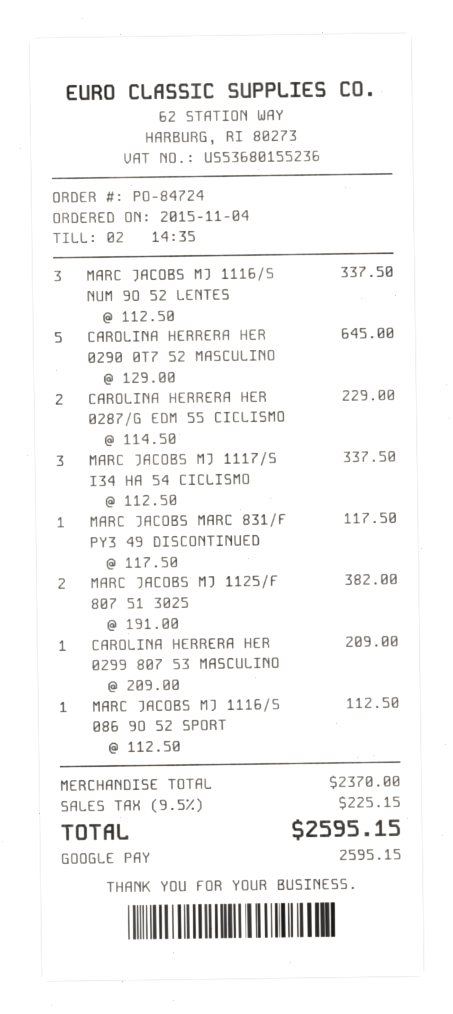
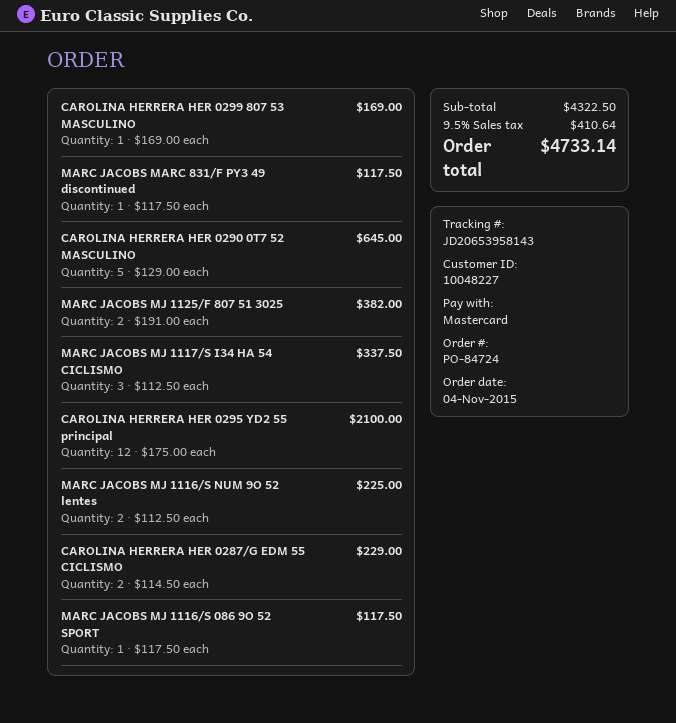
payment method: Google Pay -> Mastercard
MARC JACOBS MJ 1116/S NUM 9O 52 LENTES: 3 x 112.50 = 337.50 -> 2 x 112.50 = 225.00
CAROLINA HERRERA HER 0299 807 53 MASCULINO: 1 x 209.00 = 209.00 -> 1 x 169.00 = 169.00
MARC JACOBS MJ 1116/S 086 9O 52 SPORT: 1 x 112.50 = 112.50 -> 1 x 117.50 = 117.50
CAROLINA HERRERA HER 0295 YD2 55 principal: none -> 12 x 175.00 = 2100.00
subtotal: 2370.00 -> 4322.50
tax: 9.5% = 225.15 -> 9.5% = 410.64
total: 2595.15 -> 4733.14

